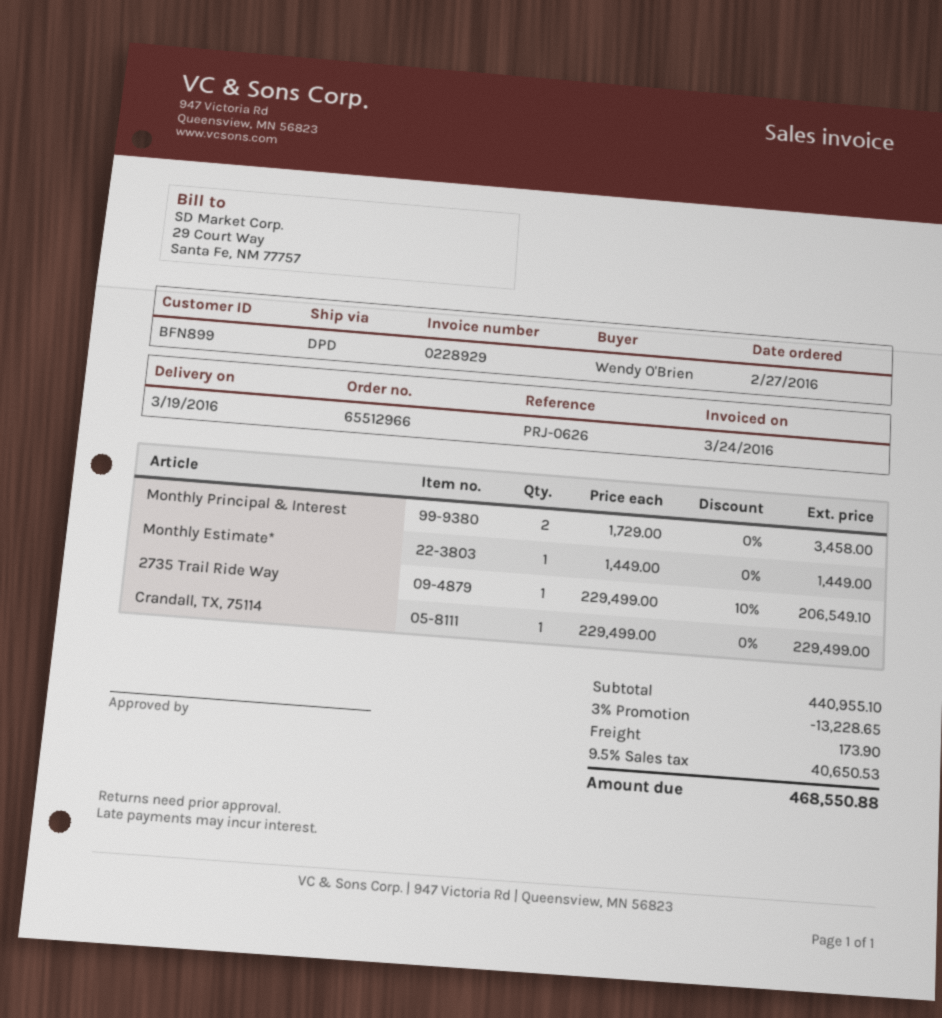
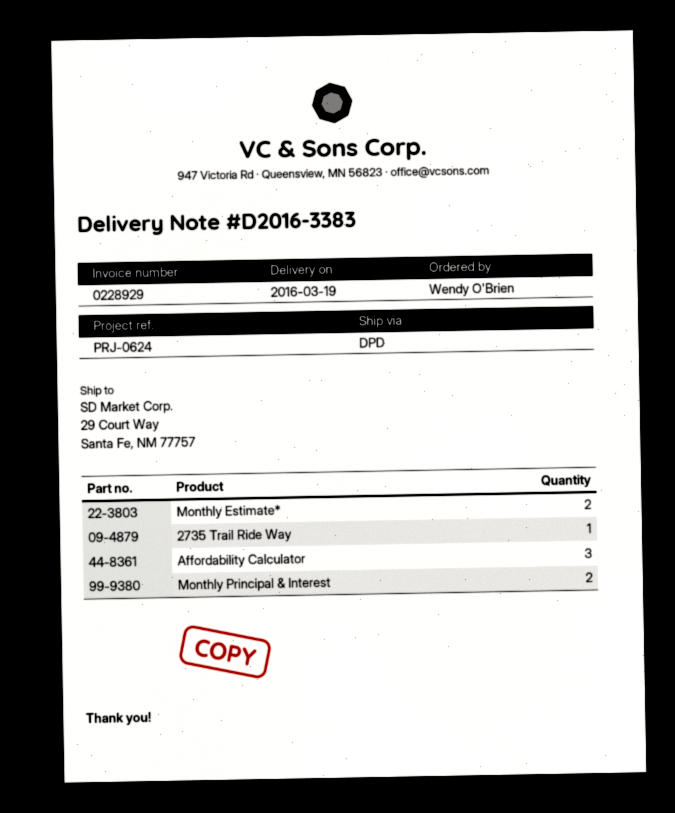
reference: PRJ-0626 -> PRJ-0624
Monthly Estimate*: 1 -> 2
Crandall, TX, 75114: 1 -> none
Affordability Calculator: none -> 3

